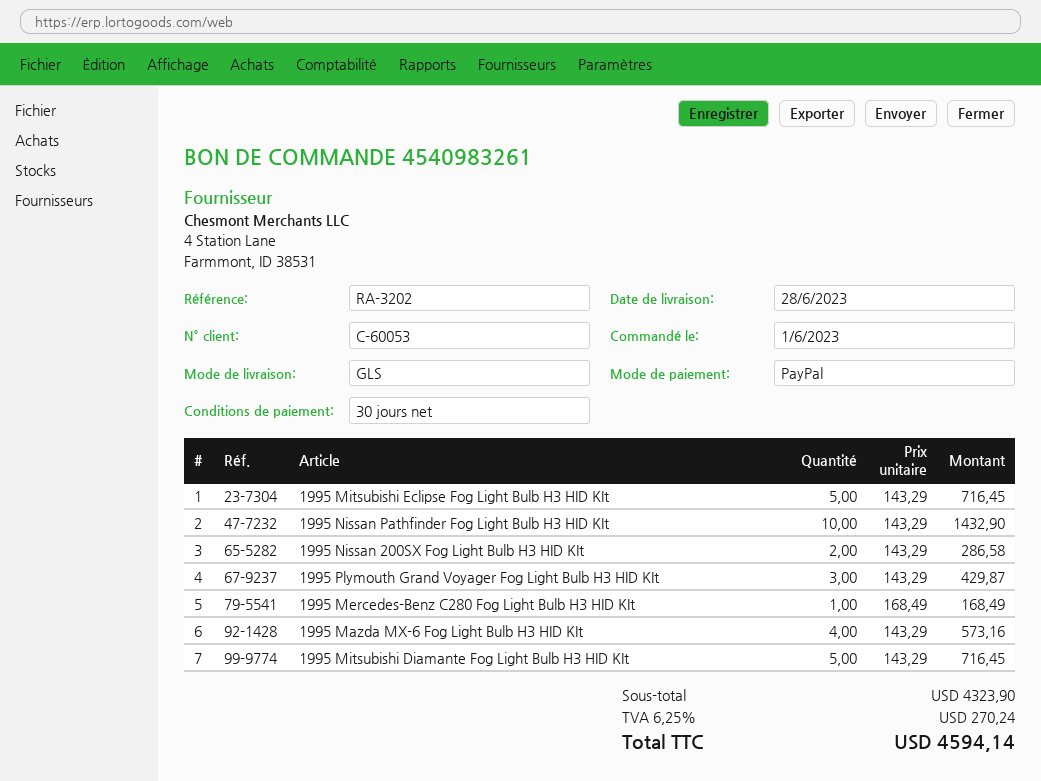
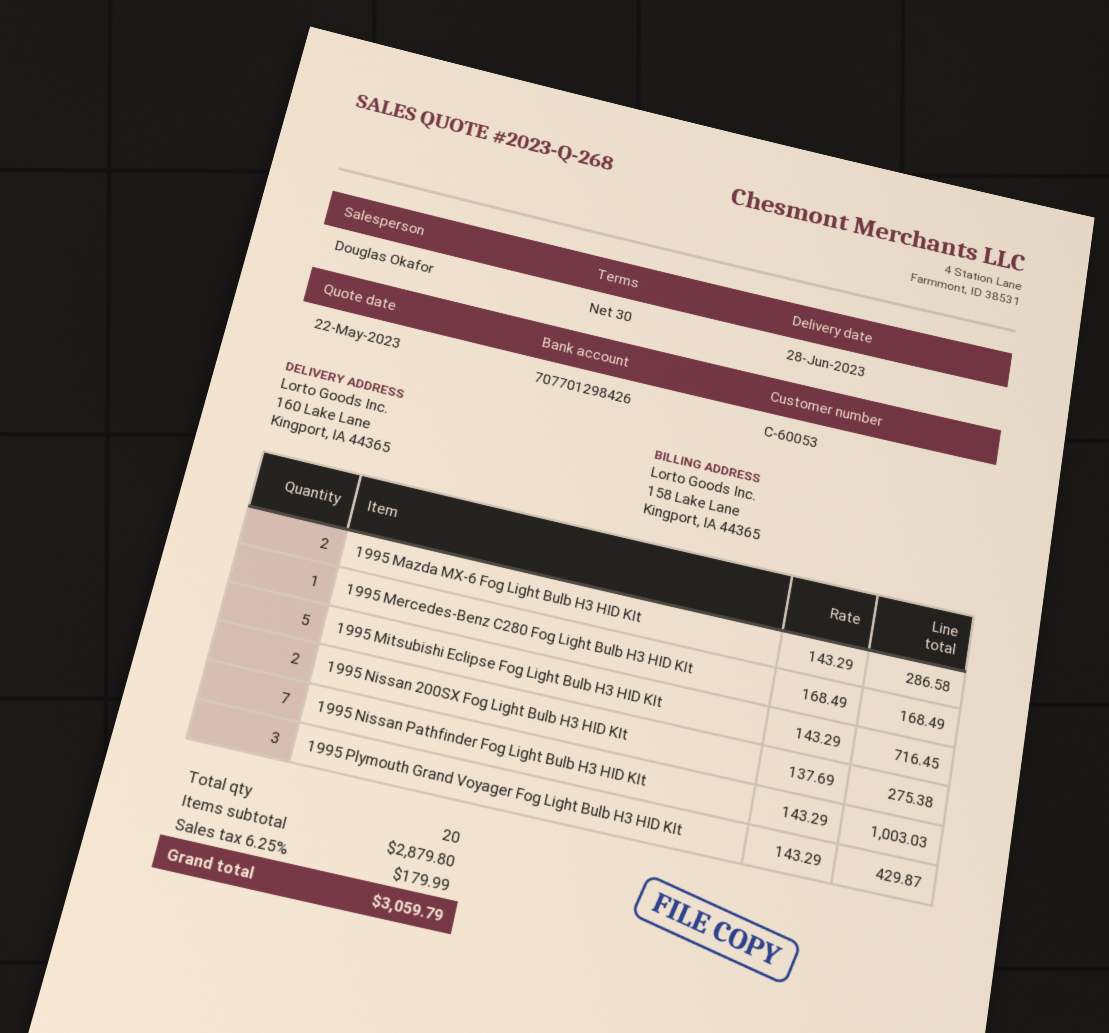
1995 Nissan Pathfinder Fog Light Bulb H3 HID KIt: 10 x 143.29 = 1432.90 -> 7 x 143.29 = 1003.03
1995 Nissan 200SX Fog Light Bulb H3 HID KIt: 2 x 143.29 = 286.58 -> 2 x 137.69 = 275.38
1995 Mazda MX-6 Fog Light Bulb H3 HID KIt: 4 x 143.29 = 573.16 -> 2 x 143.29 = 286.58
1995 Mitsubishi Diamante Fog Light Bulb H3 HID KIt: 5 x 143.29 = 716.45 -> none
subtotal: 4323.90 -> 2879.80
tax: 6.25% = 270.24 -> 6.25% = 179.99
total: 4594.14 -> 3059.79

